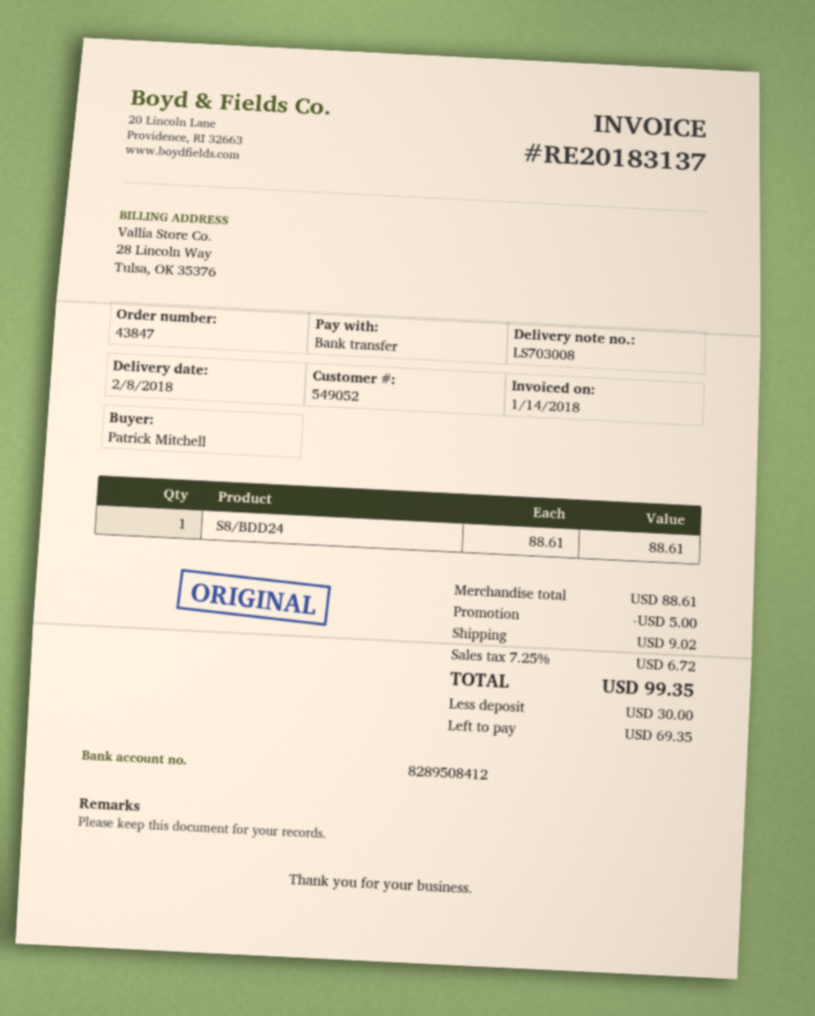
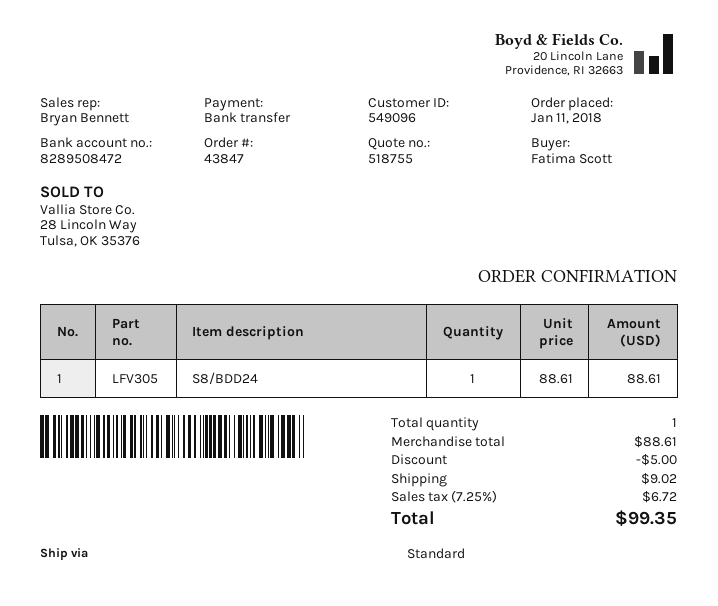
customer number: 549052 -> 549096
ordered by: Patrick Mitchell -> Fatima Scott
bank account: 8289508412 -> 8289508472

